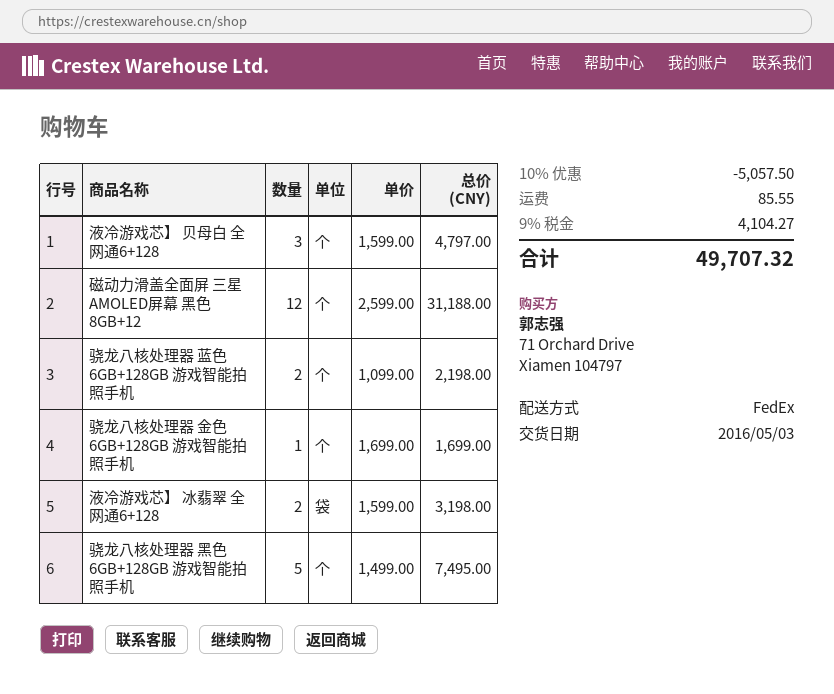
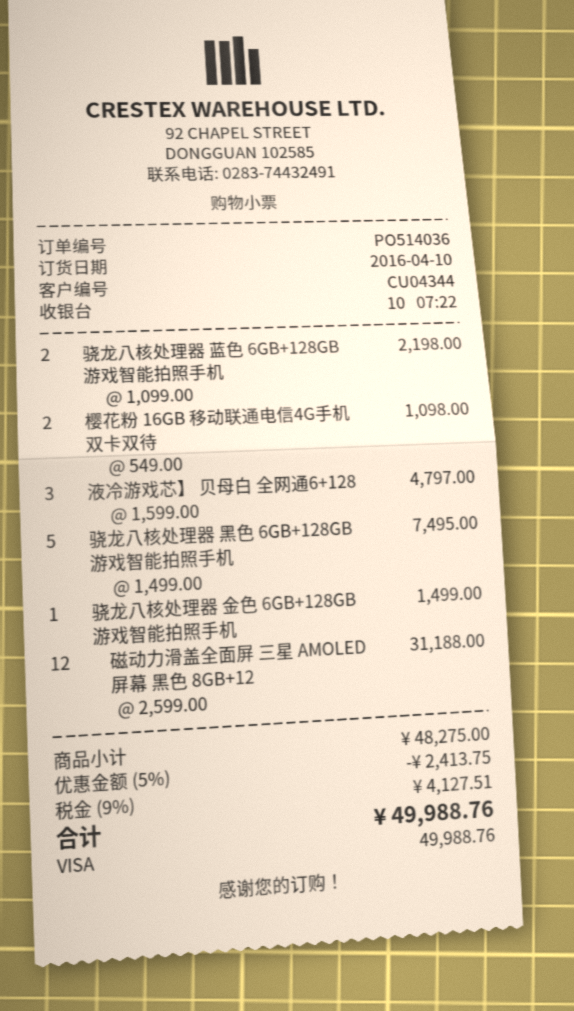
骁龙八核处理器 金色 6GB+128GB 游戏智能拍照手机: 1 x 1699.00 = 1699.00 -> 1 x 1499.00 = 1499.00
液冷游戏芯】 冰翡翠 全网通6+128: 2 x 1599.00 = 3198.00 -> none
樱花粉 16GB 移动联通电信4G手机 双卡双待: none -> 2 x 549.00 = 1098.00
discount: 10% = 5057.50 -> 5% = 2413.75
shipping: 85.55 -> none
tax: 9% = 4104.27 -> 9% = 4127.51
total: 49707.32 -> 49988.76

